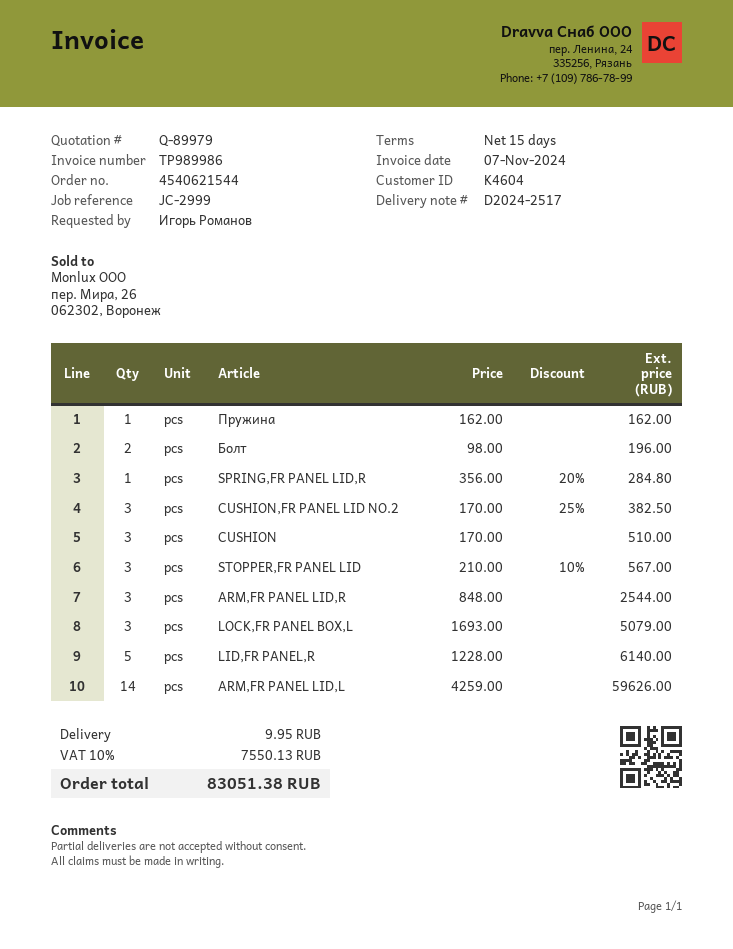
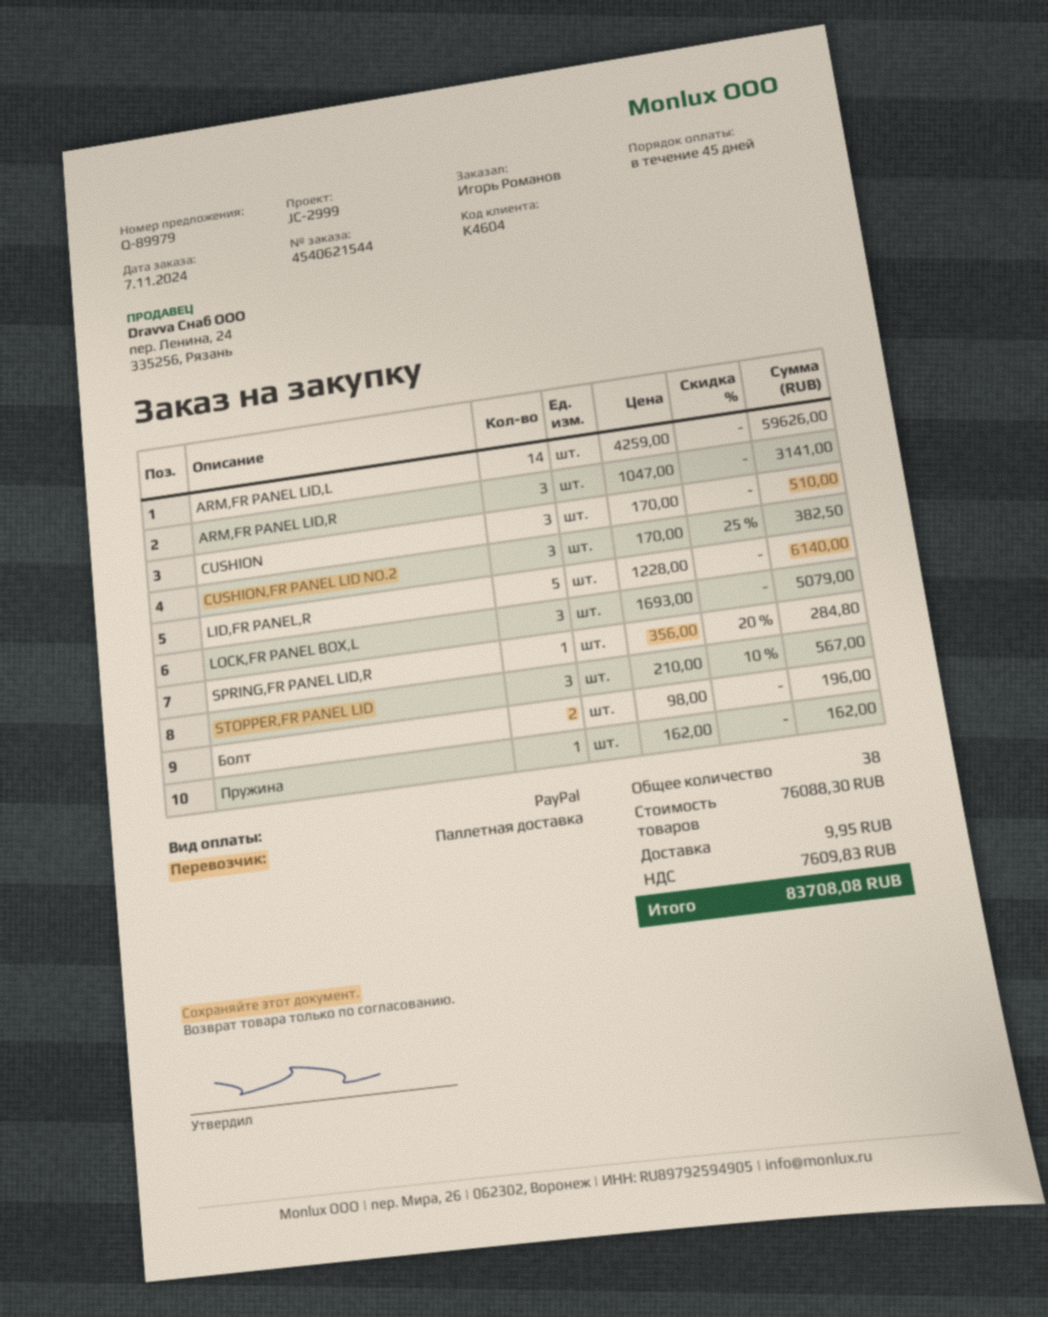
payment terms: 15 days -> 45 days
ARM,FR PANEL LID,R: 3 x 848.00 = 2544.00 -> 3 x 1047.00 = 3141.00
tax: 7550.13 -> 7609.83
total: 83051.38 -> 83708.08

